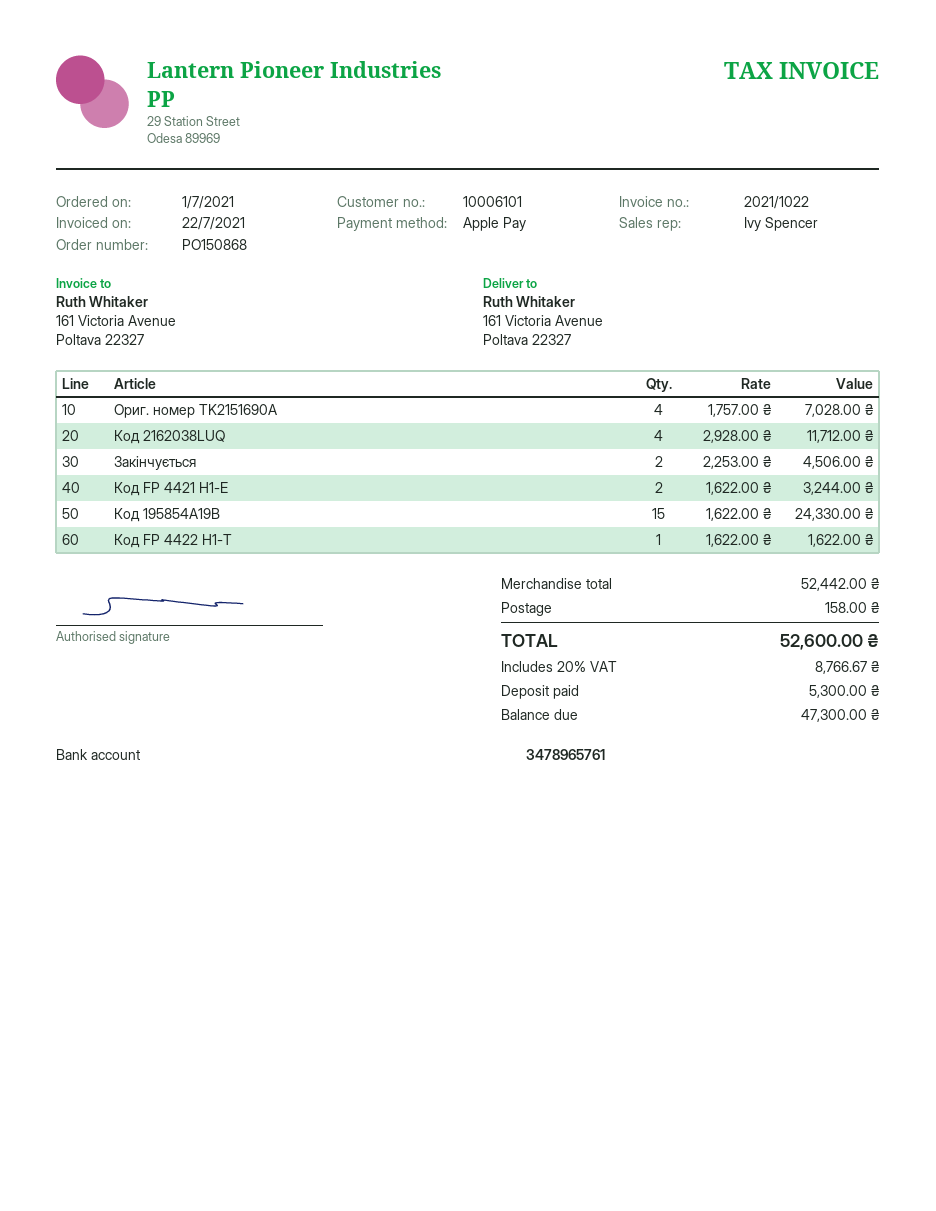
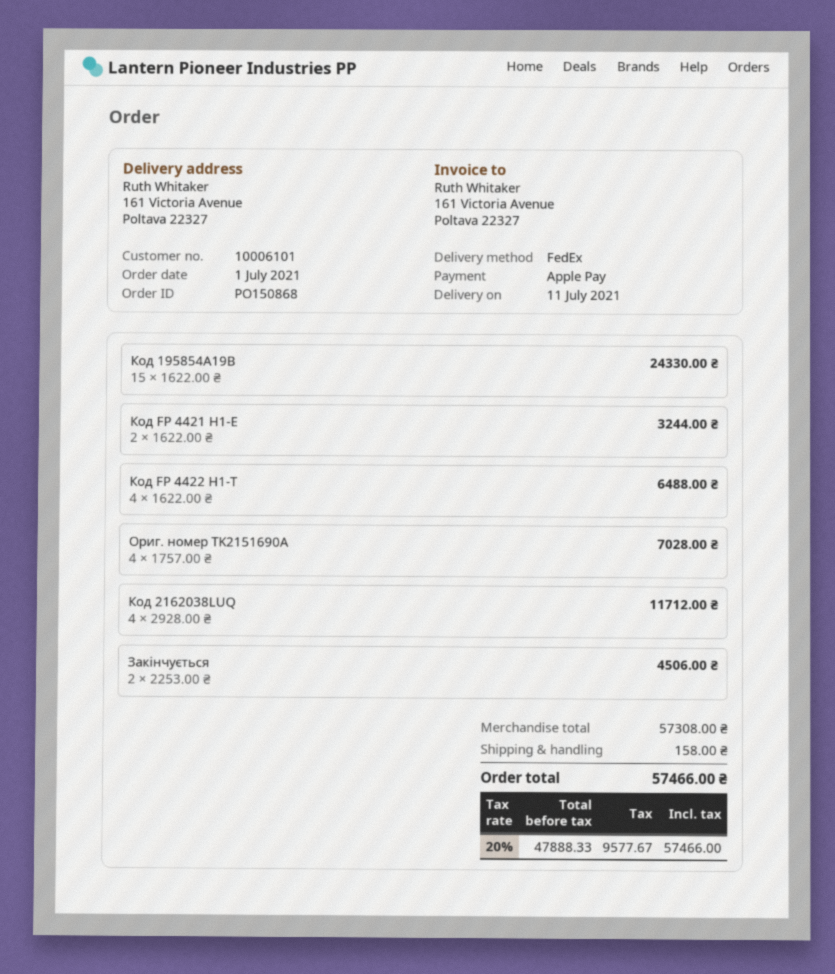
Код FP 4422 H1-T: 1 x 1622.00 = 1622.00 -> 4 x 1622.00 = 6488.00
subtotal: 52442.00 -> 57308.00
tax: 20% = 8766.67 -> 20% = 9577.67
total: 52600.00 -> 57466.00

